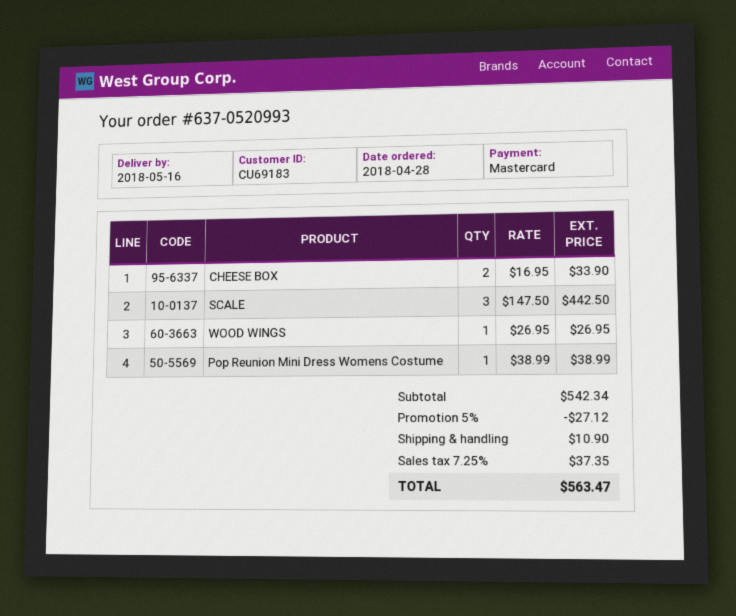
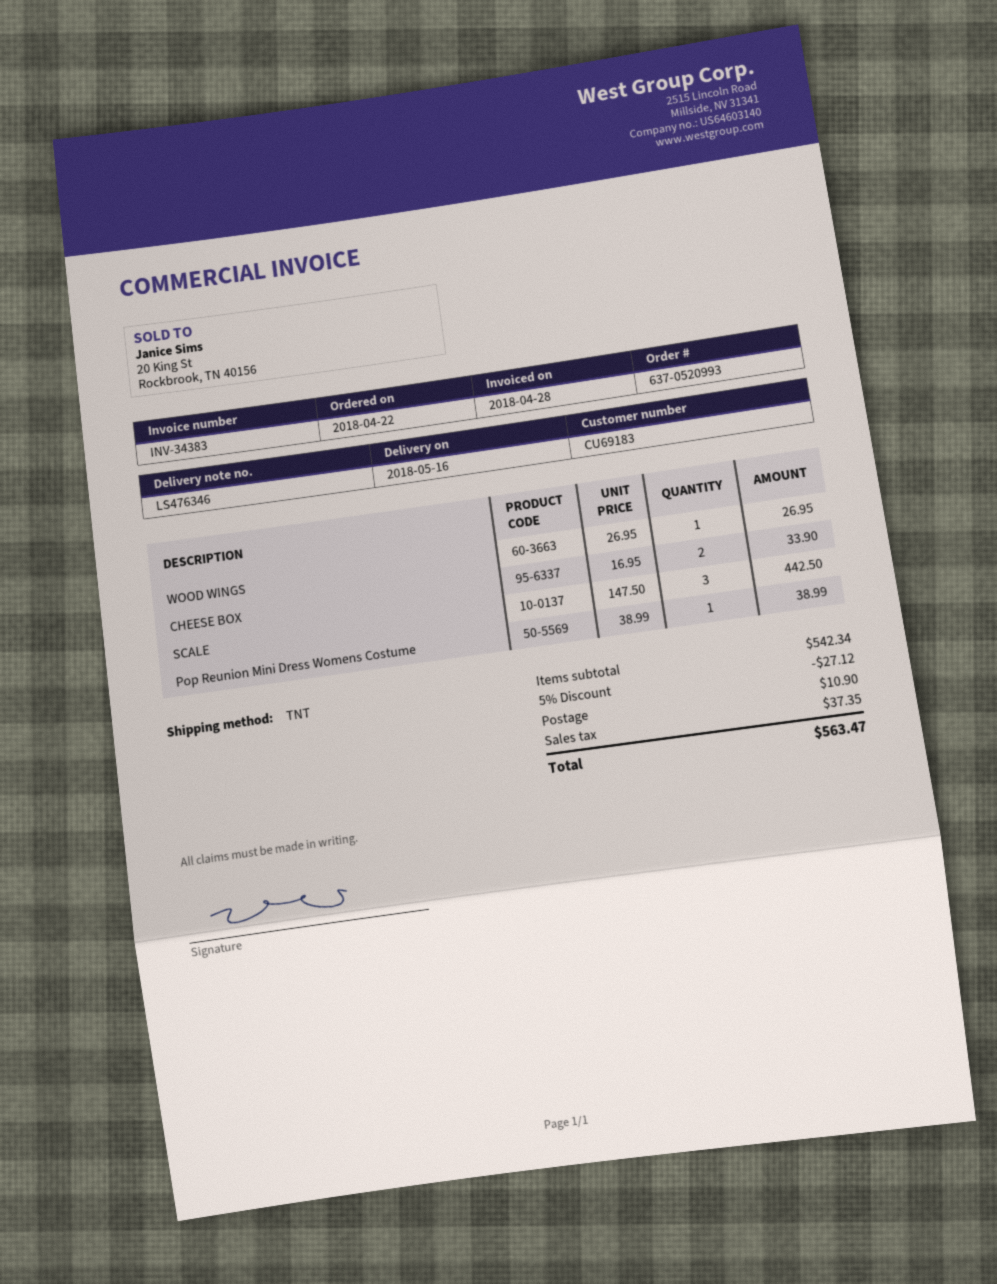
order date: 2018-04-28 -> 2018-04-22

